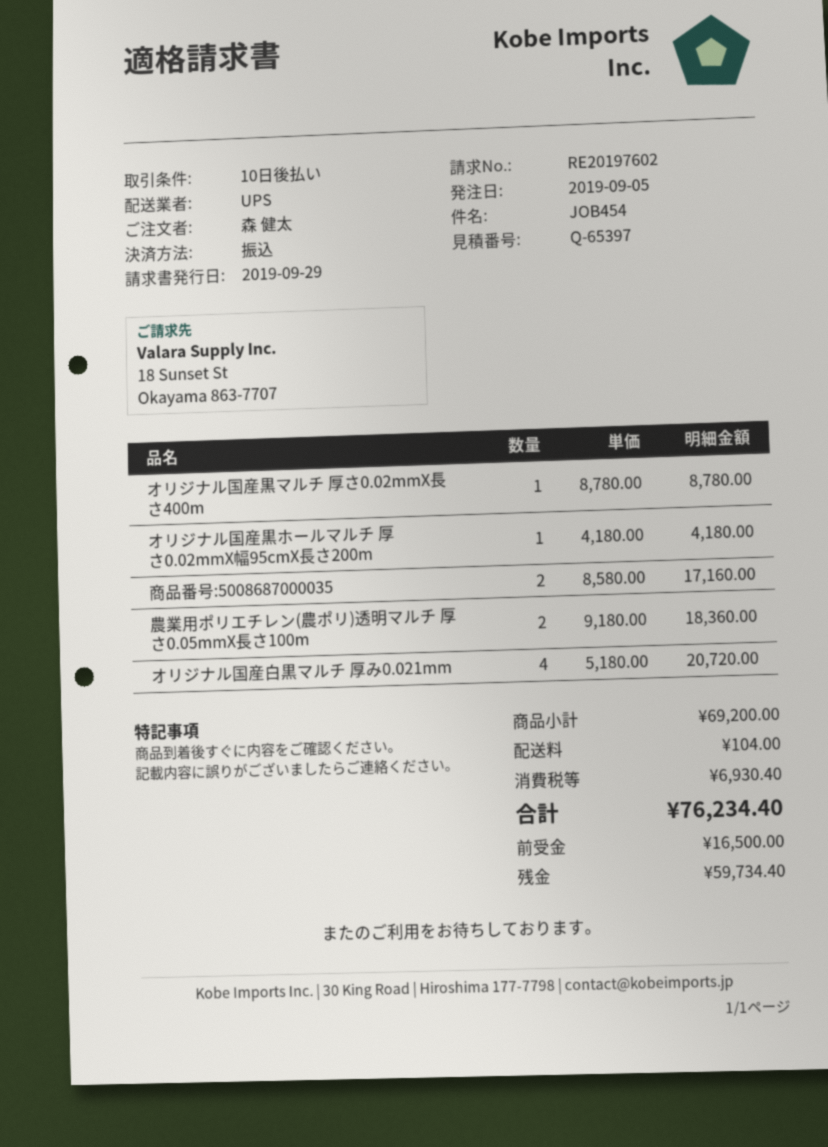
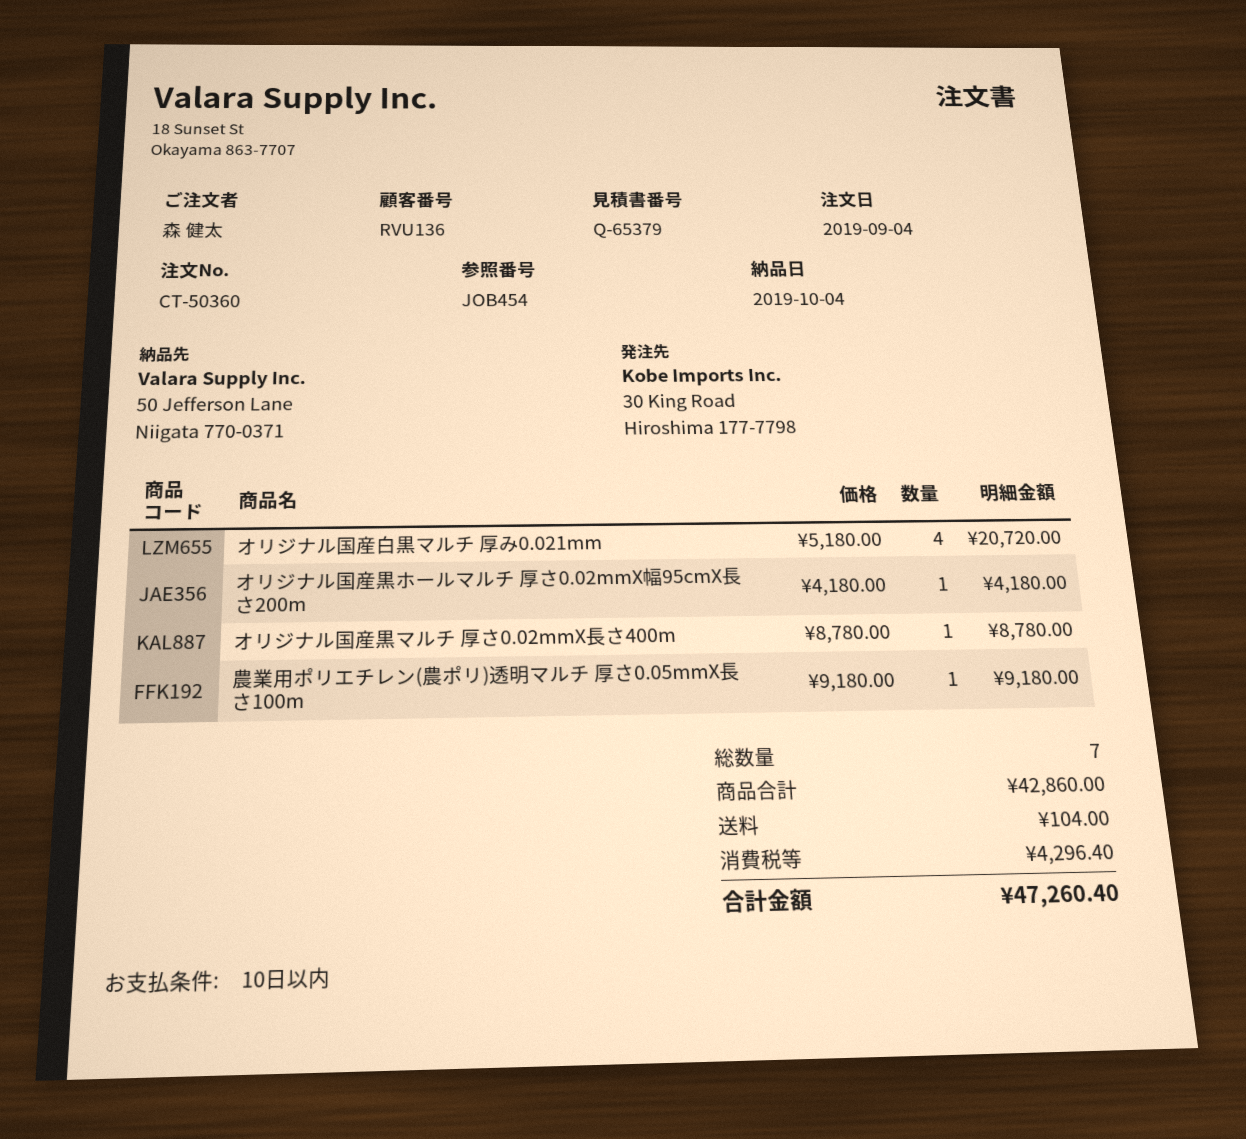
quote number: Q-65397 -> Q-65379
order date: 2019-09-05 -> 2019-09-04
商品番号:5008687000035: 2 x 8580.00 = 17160.00 -> none
農業用ポリエチレン(農ポリ)透明マルチ 厚さ0.05mmX長さ100m: 2 x 9180.00 = 18360.00 -> 1 x 9180.00 = 9180.00
subtotal: 69200.00 -> 42860.00
tax: 6930.40 -> 4296.40
total: 76234.40 -> 47260.40

